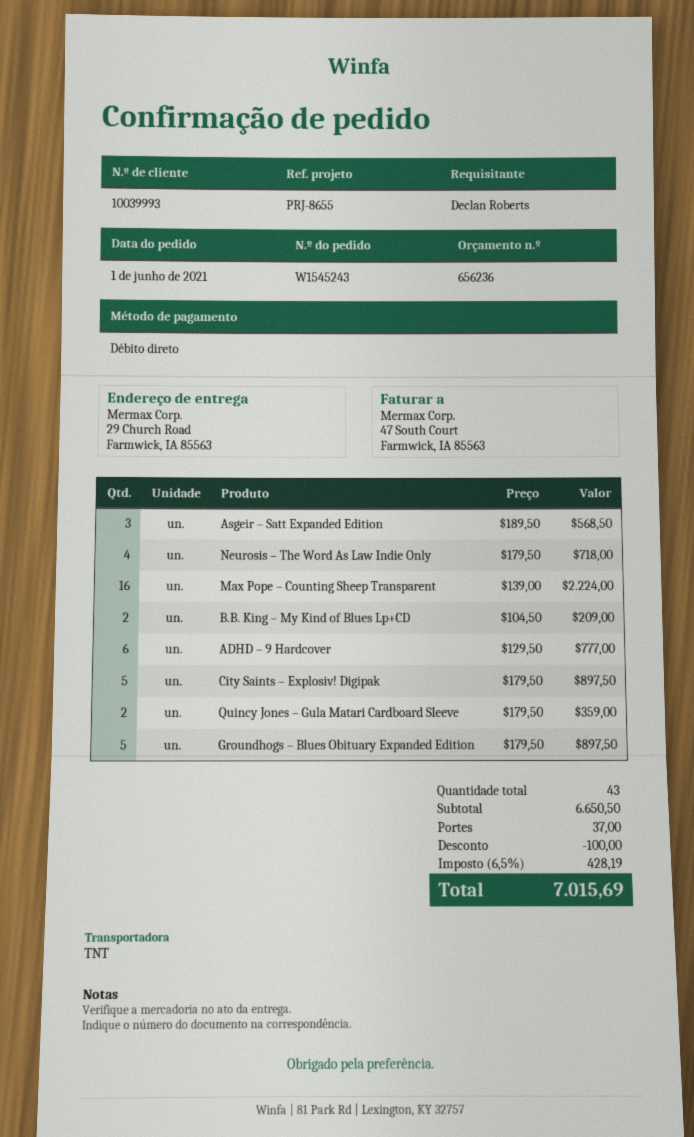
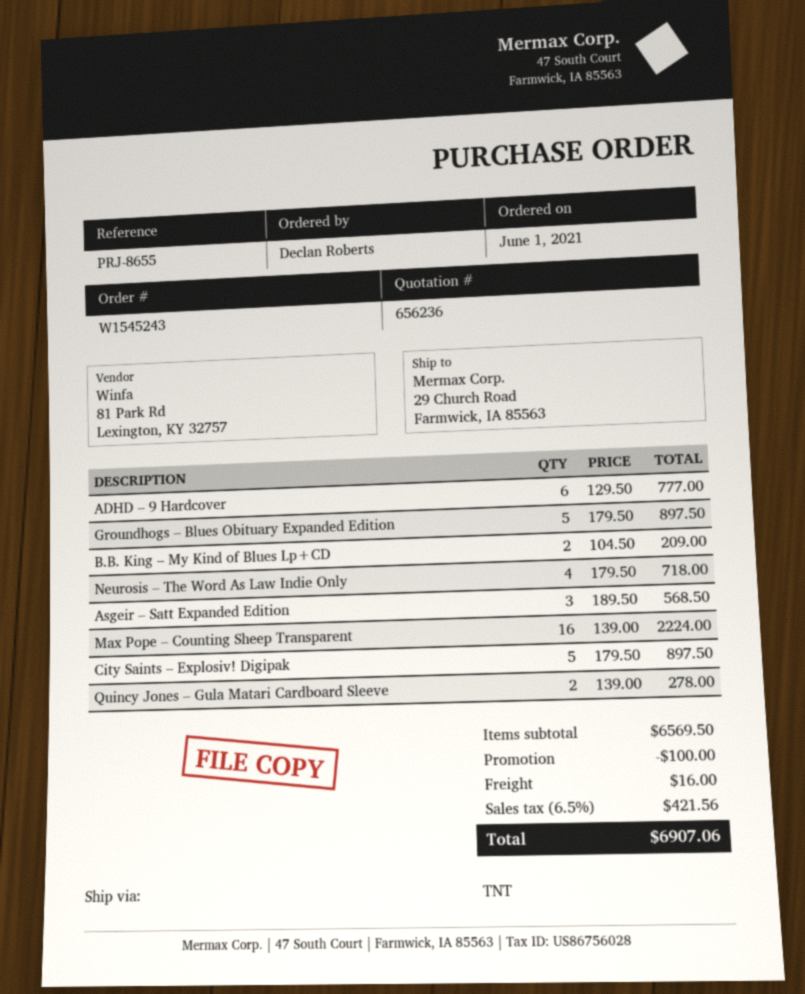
Quincy Jones – Gula Matari Cardboard Sleeve: 2 x 179.50 = 359.00 -> 2 x 139.00 = 278.00
subtotal: 6650.50 -> 6569.50
shipping: 37.00 -> 16.00
tax: 6.5% = 428.19 -> 6.5% = 421.56
total: 7015.69 -> 6907.06

